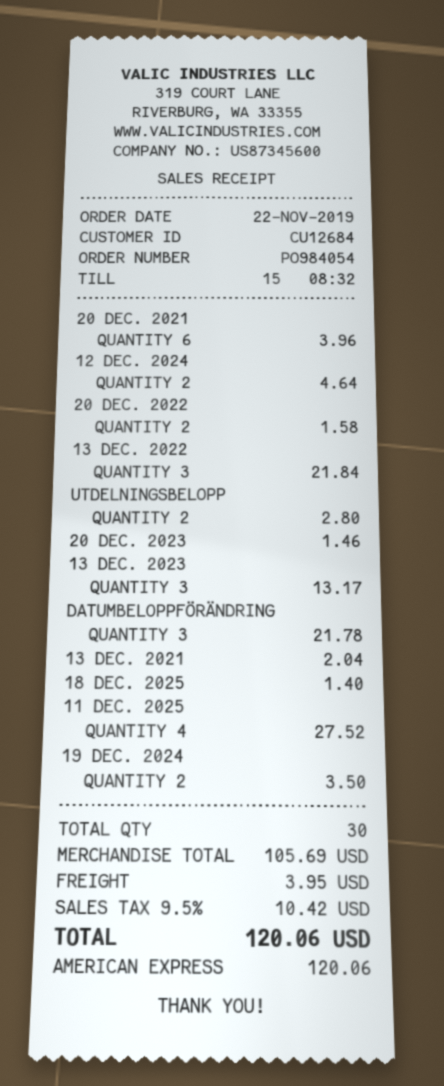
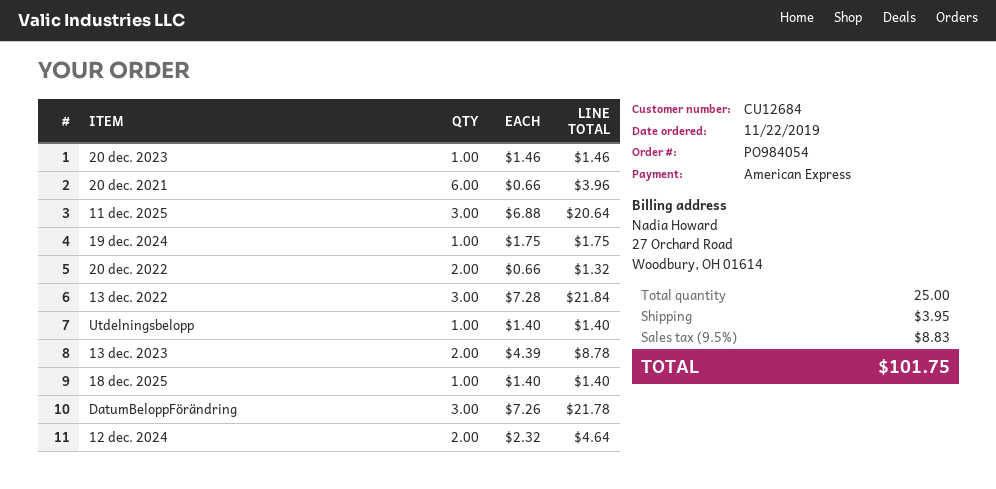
20 DEC. 2022: 2 for 1.58 -> 2 for 1.32
UTDELNINGSBELOPP: 2 for 2.80 -> 1 for 1.40
13 DEC. 2023: 3 for 13.17 -> 2 for 8.78
13 DEC. 2021: 1 for 2.04 -> none
11 DEC. 2025: 4 for 27.52 -> 3 for 20.64
19 DEC. 2024: 2 for 3.50 -> 1 for 1.75
total quantity: 30 -> 25
tax: 9.5% = 10.42 -> 9.5% = 8.83
total: 120.06 -> 101.75

